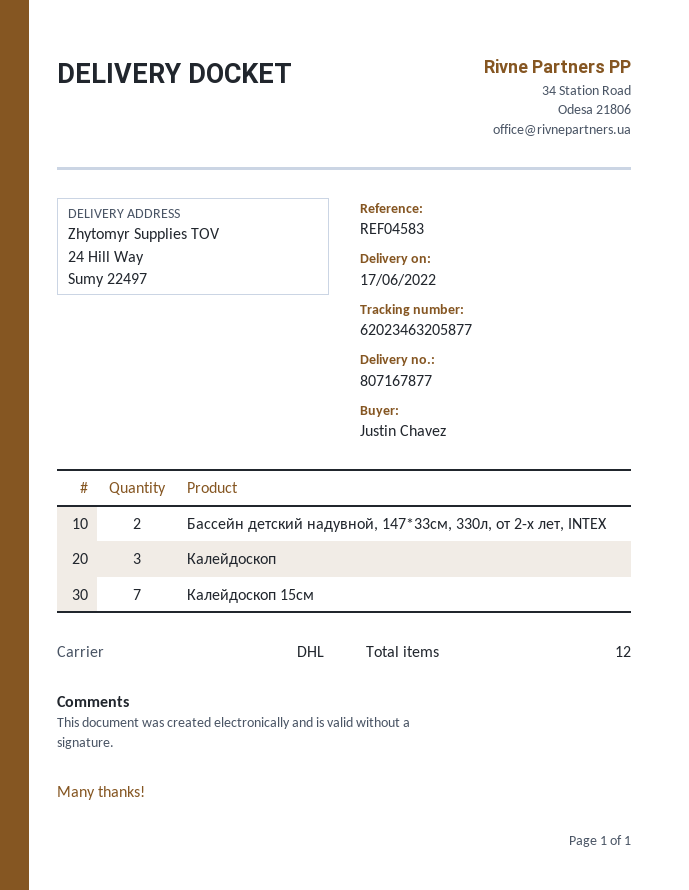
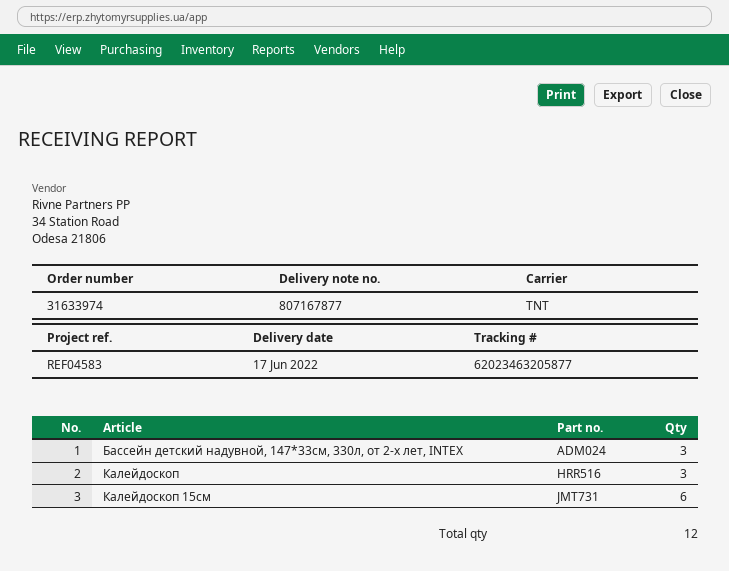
shipping method: DHL -> TNT
Бассейн детский надувной, 147*33см, 330л, от 2-х лет, INTEX: 2 -> 3
Калейдоскоп 15см: 7 -> 6

